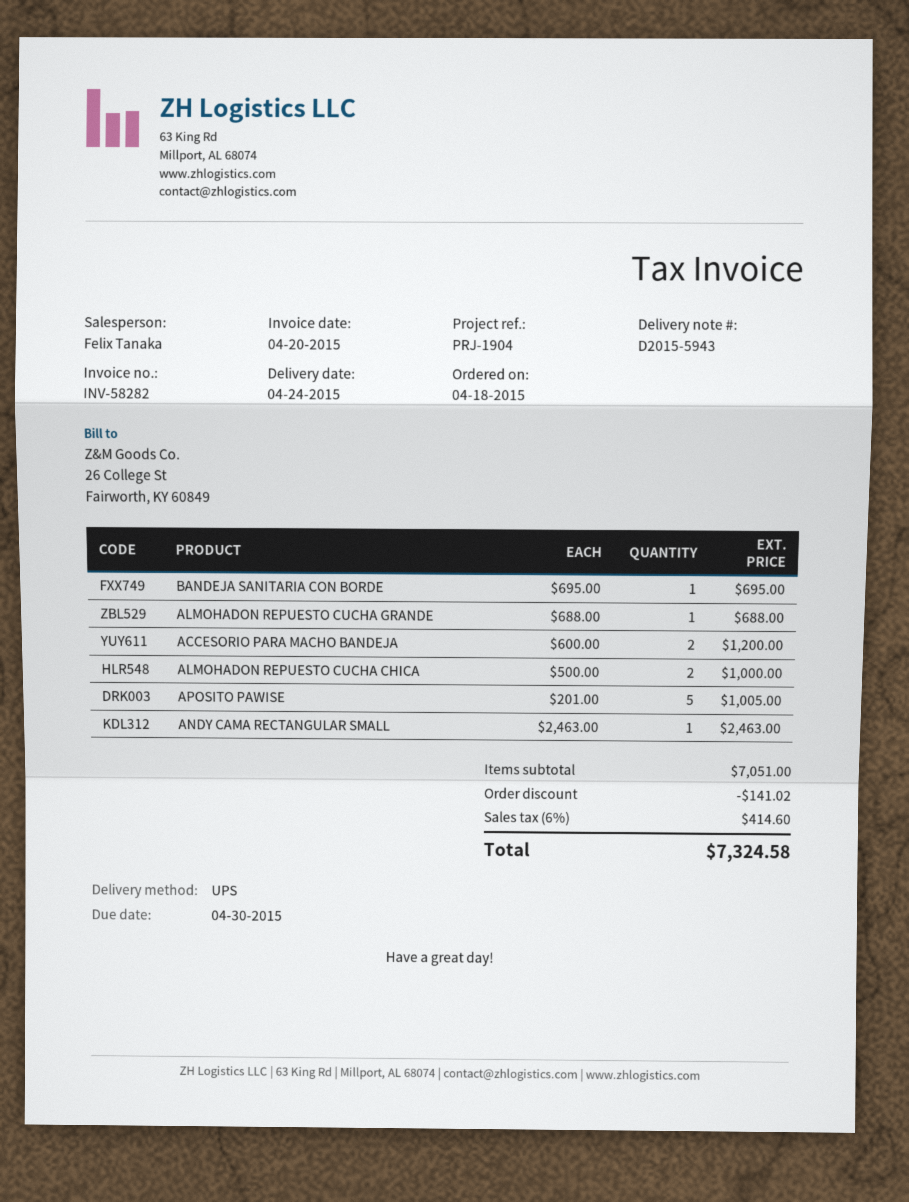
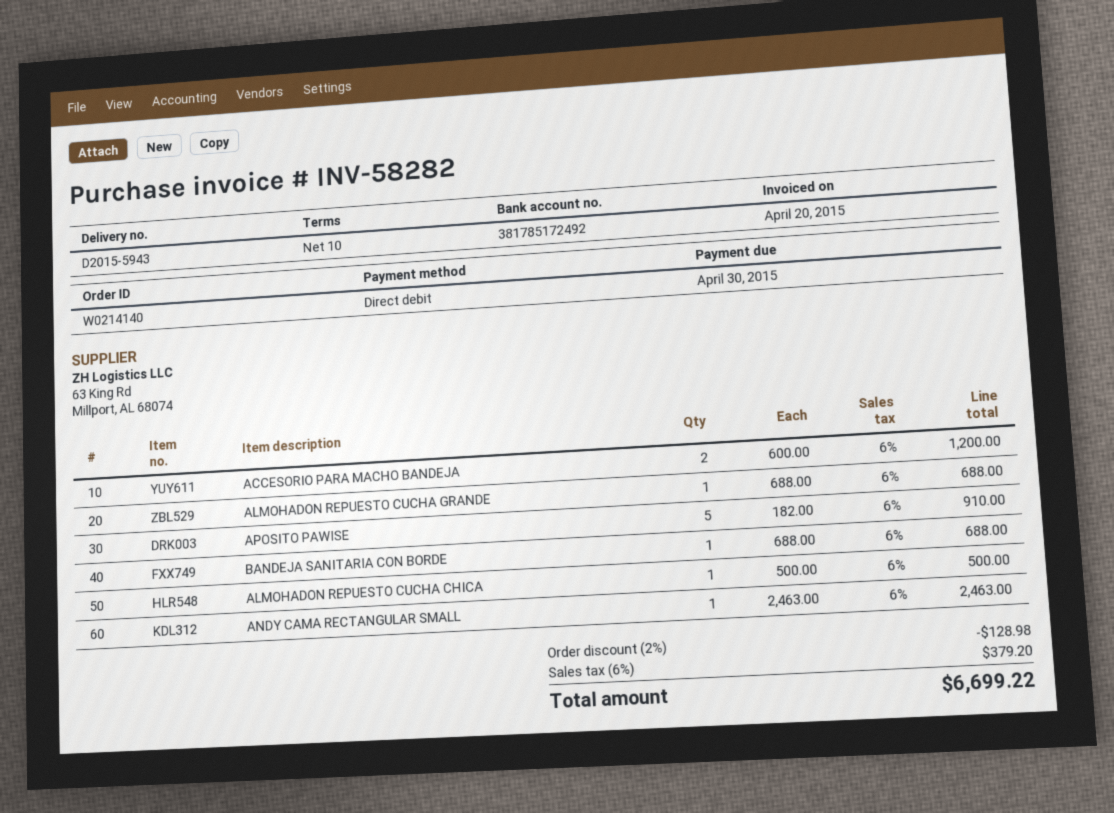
BANDEJA SANITARIA CON BORDE: 1 x 695.00 = 695.00 -> 1 x 688.00 = 688.00
ALMOHADON REPUESTO CUCHA CHICA: 2 x 500.00 = 1000.00 -> 1 x 500.00 = 500.00
APOSITO PAWISE: 5 x 201.00 = 1005.00 -> 5 x 182.00 = 910.00
discount: 141.02 -> 128.98
tax: 6% = 414.60 -> 6% = 379.20
total: 7324.58 -> 6699.22

